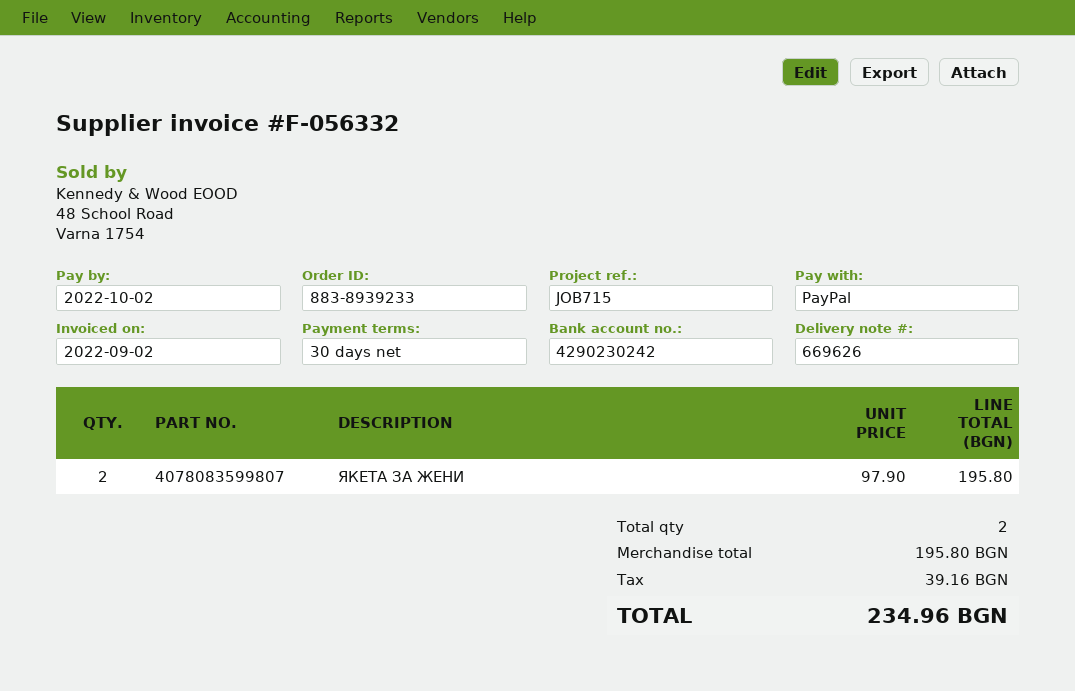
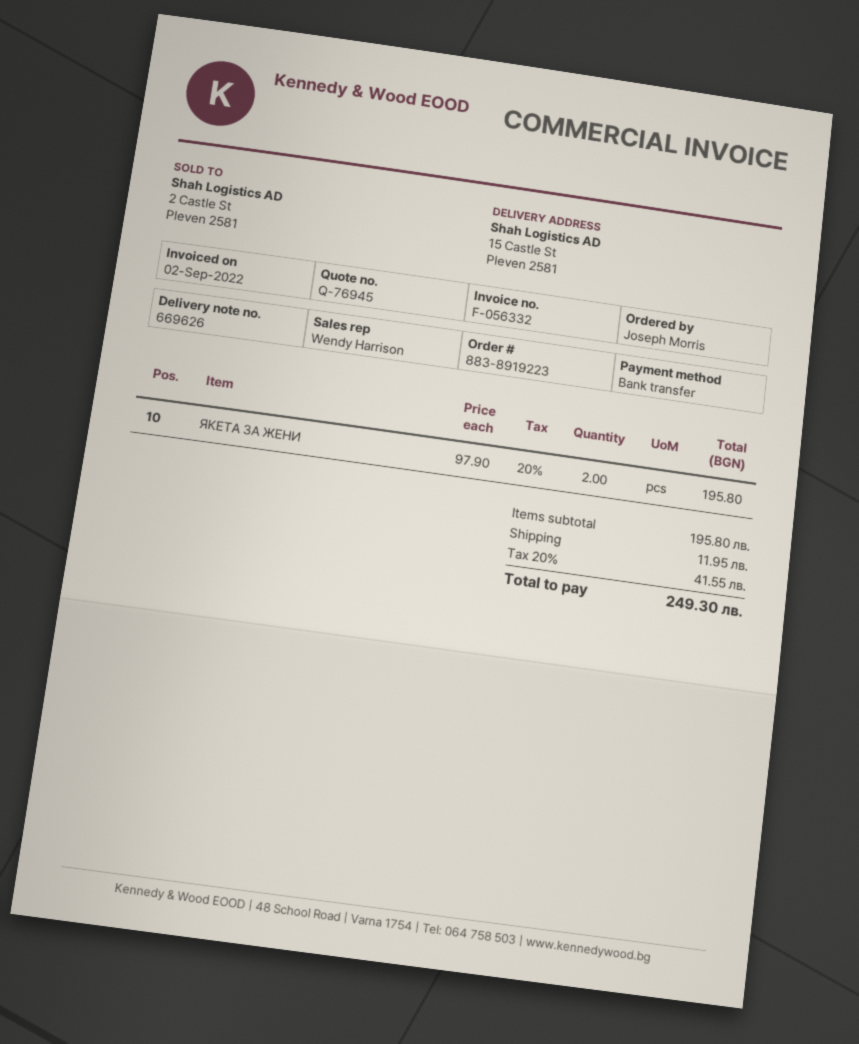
order number: 883-8939233 -> 883-8919223
payment method: PayPal -> bank transfer
shipping: none -> 11.95
tax: 39.16 -> 41.55
total: 234.96 -> 249.30

